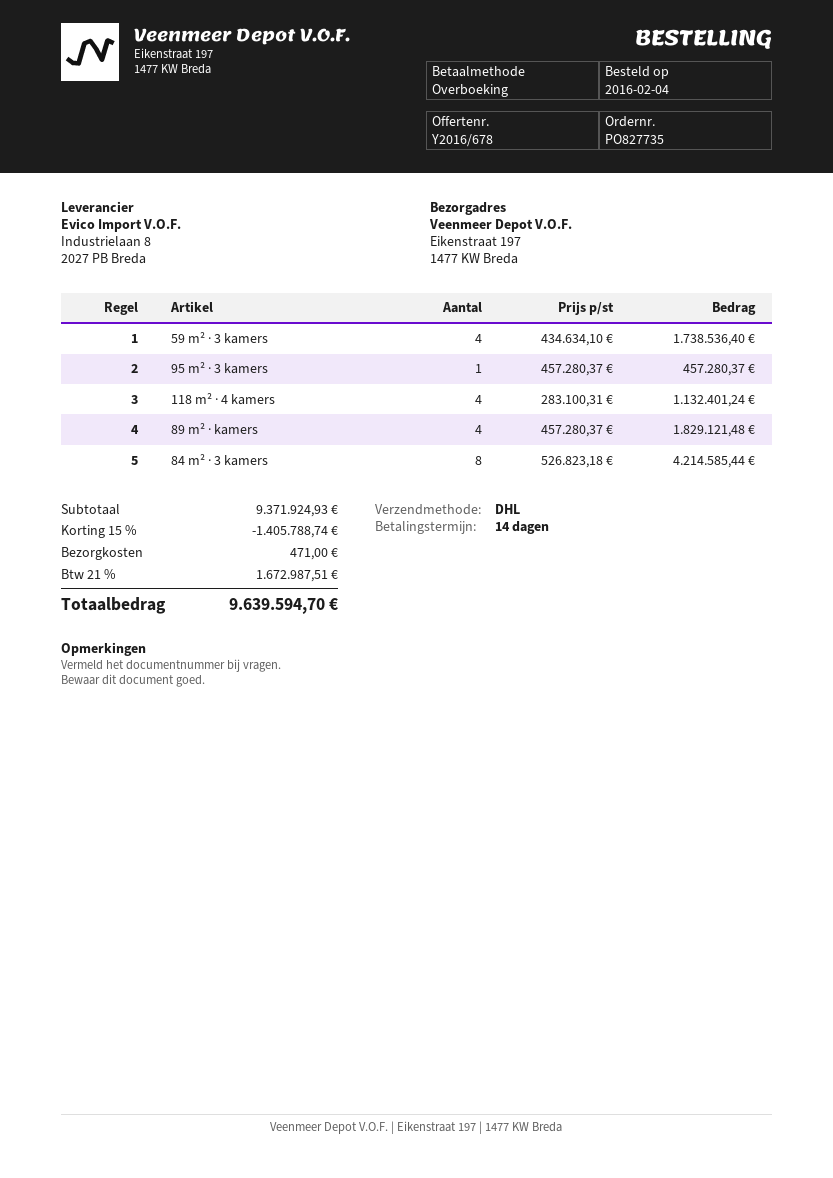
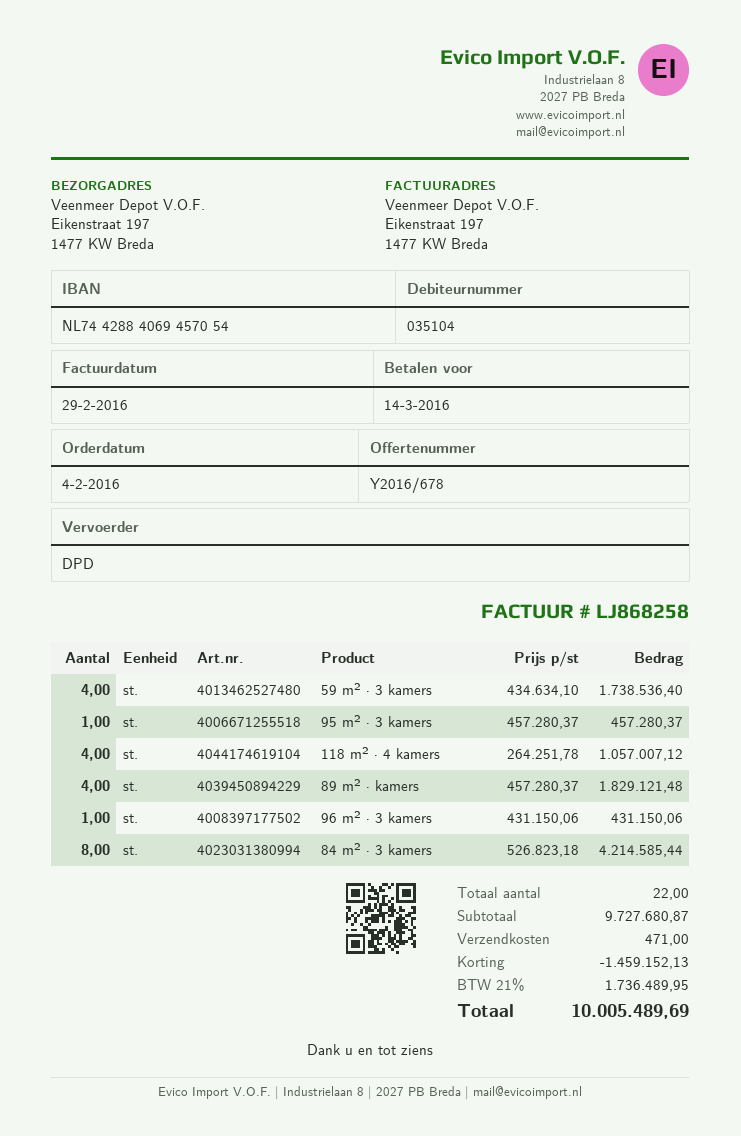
shipping method: DHL -> DPD
118 m² · 4 kamers: 4 x 283100.31 = 1132401.24 -> 4 x 264251.78 = 1057007.12
96 m² · 3 kamers: none -> 1 x 431150.06 = 431150.06
subtotal: 9371924.93 -> 9727680.87
discount: 1405788.74 -> 1459152.13
tax: 21% = 1672987.51 -> 21% = 1736489.95
total: 9639594.70 -> 10005489.69

